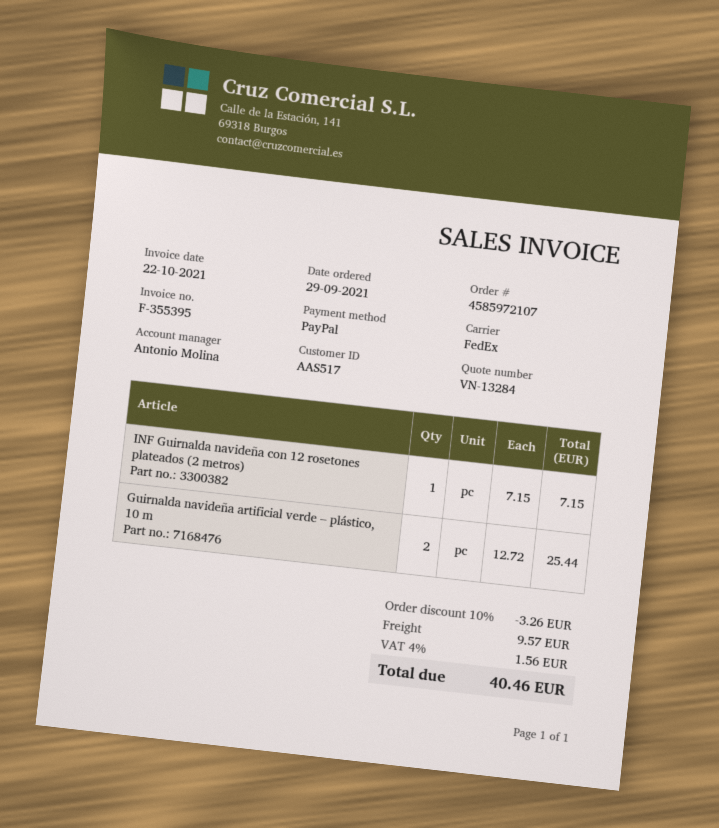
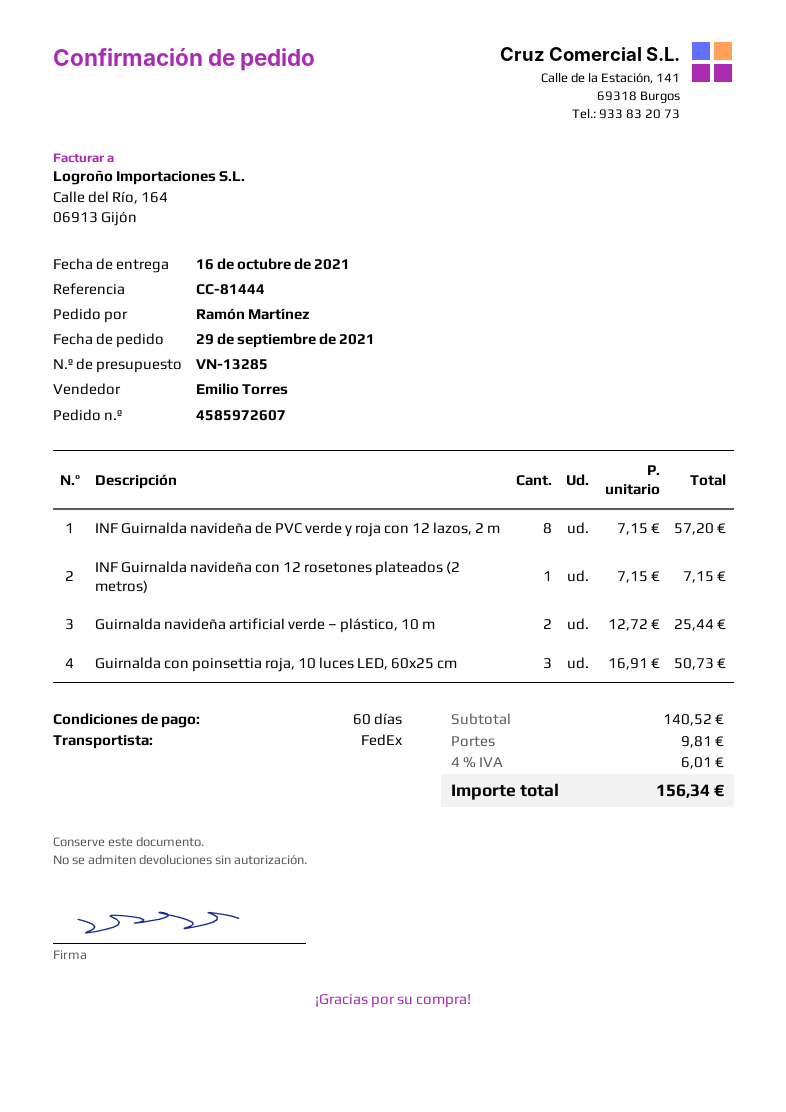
quote number: VN-13284 -> VN-13285
order number: 4585972107 -> 4585972607
sales rep: Antonio Molina -> Emilio Torres
INF Guirnalda navideña de PVC verde y roja con 12 lazos, 2 m: none -> 8 x 7.15 = 57.20
Guirnalda con poinsettia roja, 10 luces LED, 60x25 cm: none -> 3 x 16.91 = 50.73
discount: 10% = 3.26 -> none
shipping: 9.57 -> 9.81
tax: 4% = 1.56 -> 4% = 6.01
total: 40.46 -> 156.34

